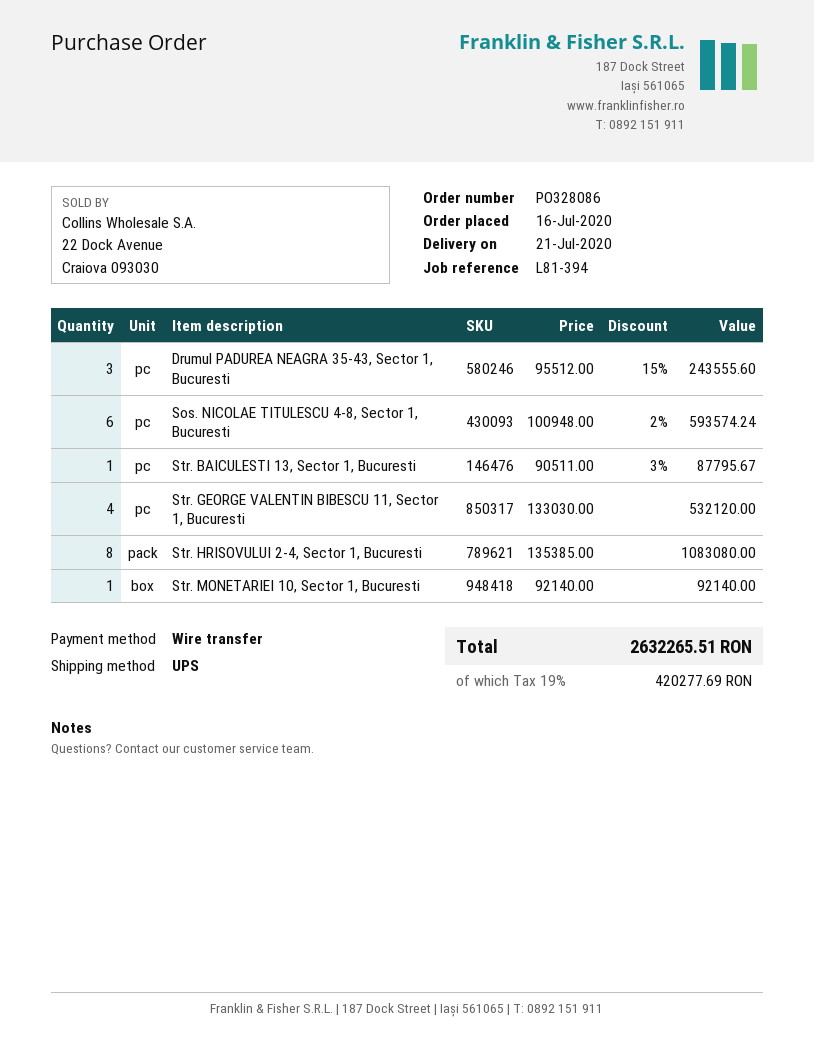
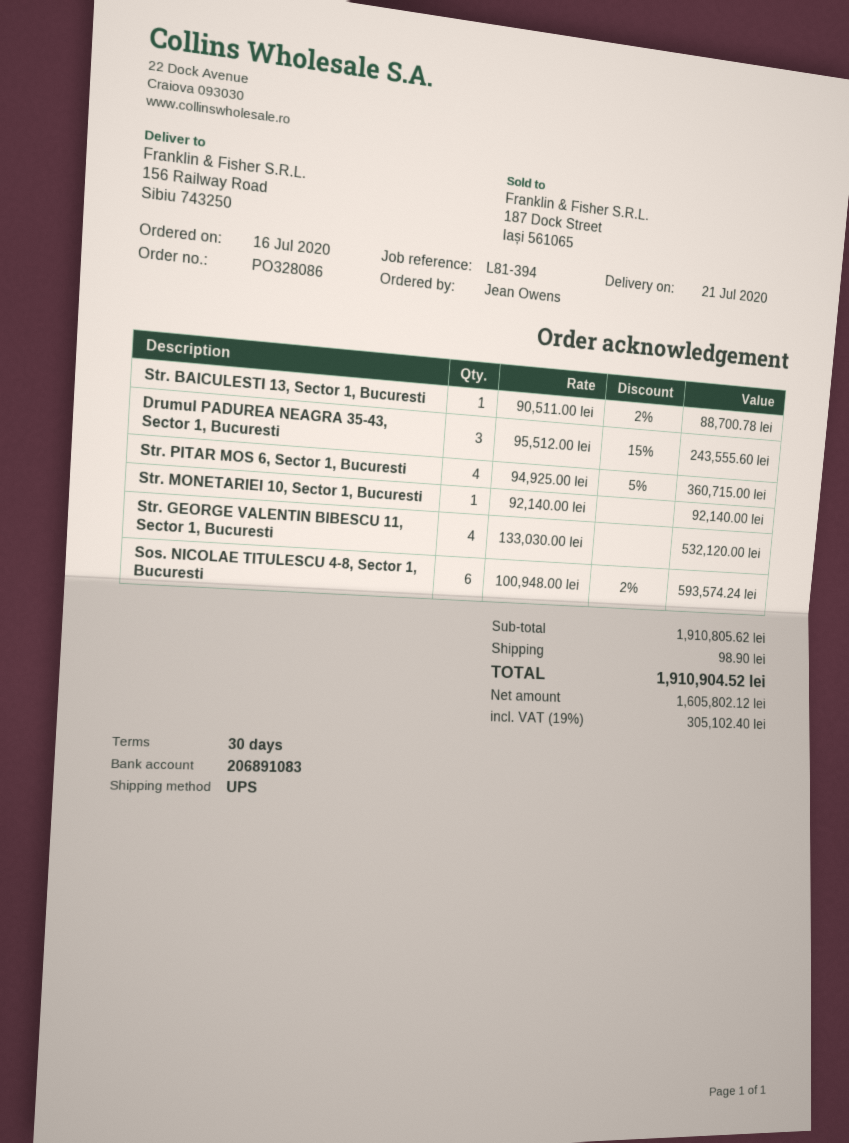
Str. BAICULESTI 13, Sector 1, Bucuresti: 1 x 90511.00 - 3% = 87795.67 -> 1 x 90511.00 - 2% = 88700.78
Str. HRISOVULUI 2-4, Sector 1, Bucuresti: 8 x 135385.00 = 1083080.00 -> none
Str. PITAR MOS 6, Sector 1, Bucuresti: none -> 4 x 94925.00 - 5% = 360715.00
shipping: none -> 98.90
tax: 19% = 420277.69 -> 19% = 305102.40
total: 2632265.51 -> 1910904.52

